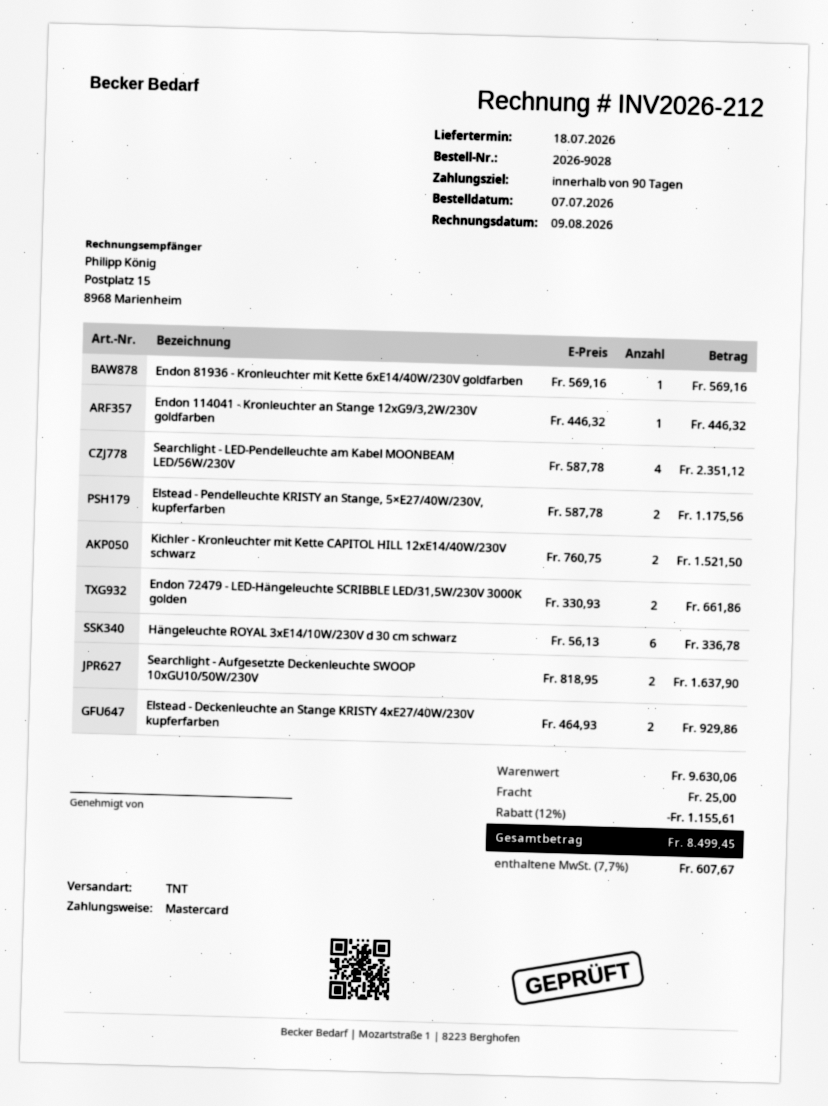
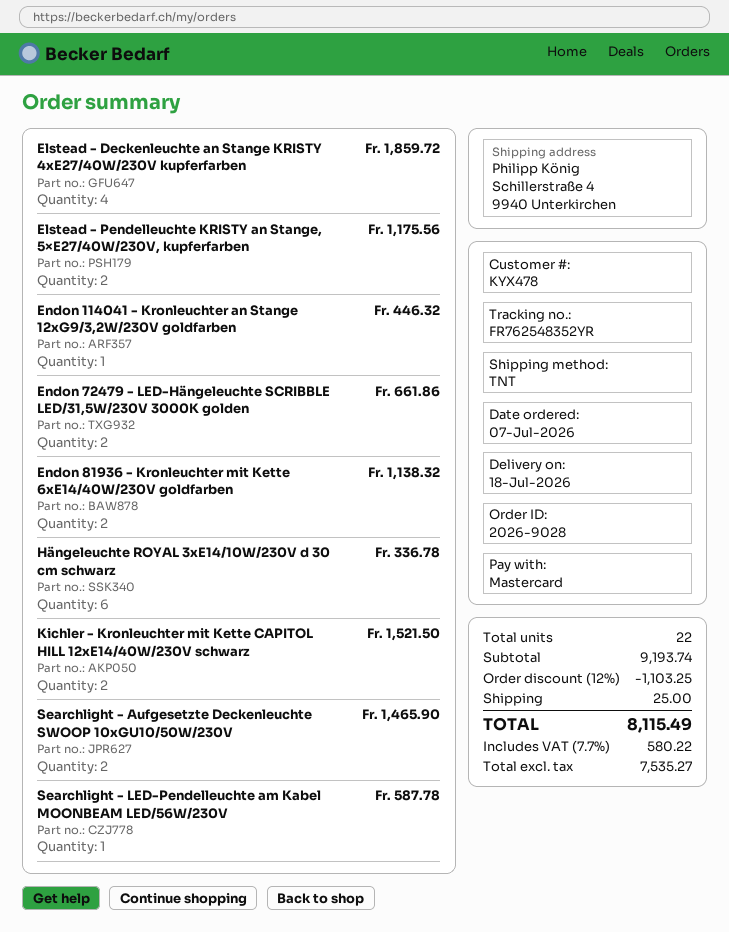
Endon 81936 - Kronleuchter mit Kette 6xE14/40W/230V goldfarben: 1 for 569.16 -> 2 for 1138.32
Searchlight - LED-Pendelleuchte am Kabel MOONBEAM LED/56W/230V: 4 for 2351.12 -> 1 for 587.78
Searchlight - Aufgesetzte Deckenleuchte SWOOP 10xGU10/50W/230V: 2 for 1637.90 -> 2 for 1465.90
Elstead - Deckenleuchte an Stange KRISTY 4xE27/40W/230V kupferfarben: 2 for 929.86 -> 4 for 1859.72
subtotal: 9630.06 -> 9193.74
discount: 12% = 1155.61 -> 12% = 1103.25
tax: 7.7% = 607.67 -> 7.7% = 580.22
total: 8499.45 -> 8115.49

